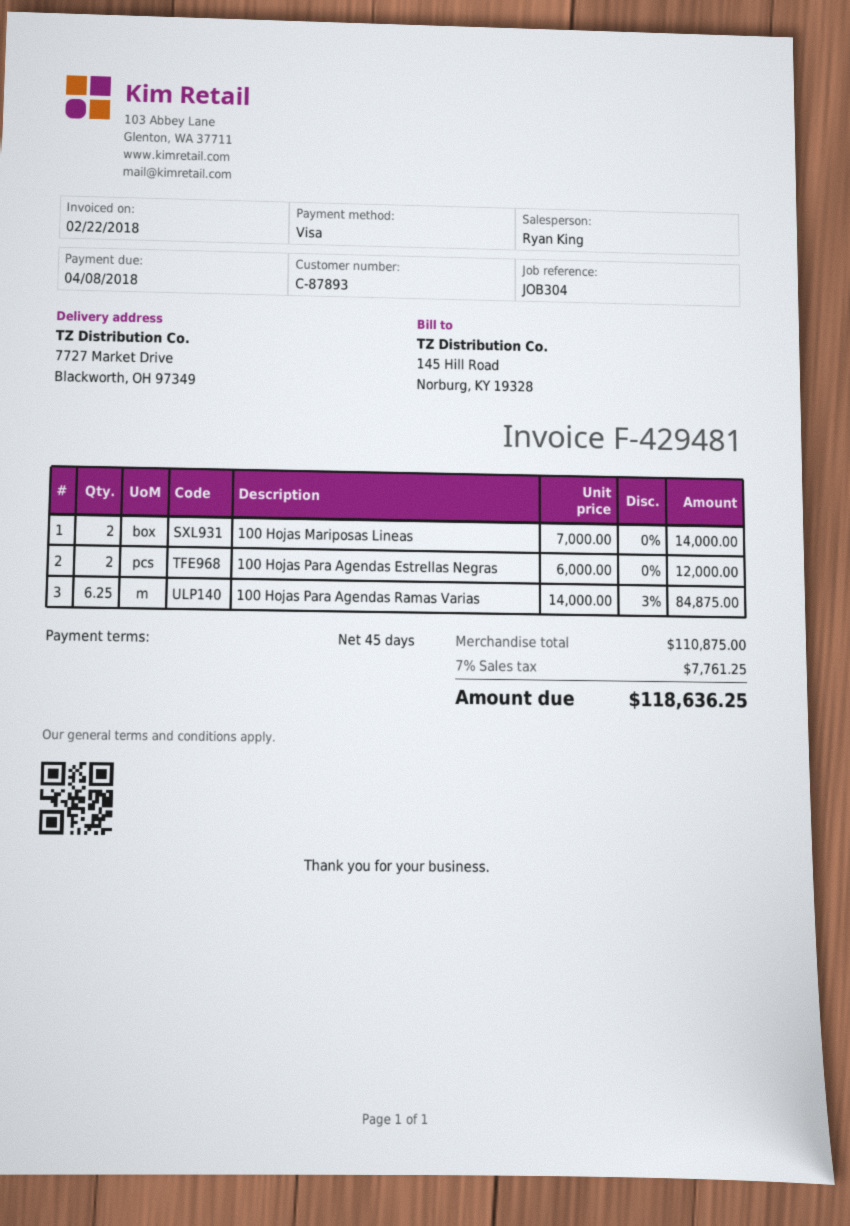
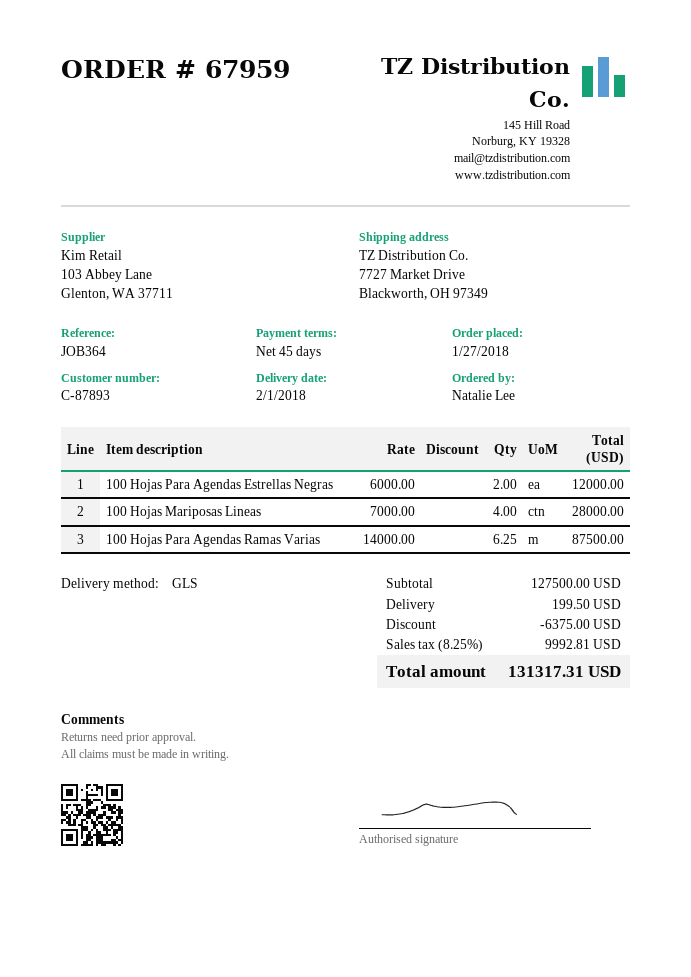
reference: JOB304 -> JOB364
100 Hojas Mariposas Lineas: 2 x 7000.00 = 14000.00 -> 4 x 7000.00 = 28000.00
100 Hojas Para Agendas Ramas Varias: 6.25 x 14000.00 - 3% = 84875.00 -> 6.25 x 14000.00 = 87500.00
subtotal: 110875.00 -> 127500.00
discount: none -> 6375.00
shipping: none -> 199.50
tax: 7% = 7761.25 -> 8.25% = 9992.81
total: 118636.25 -> 131317.31

